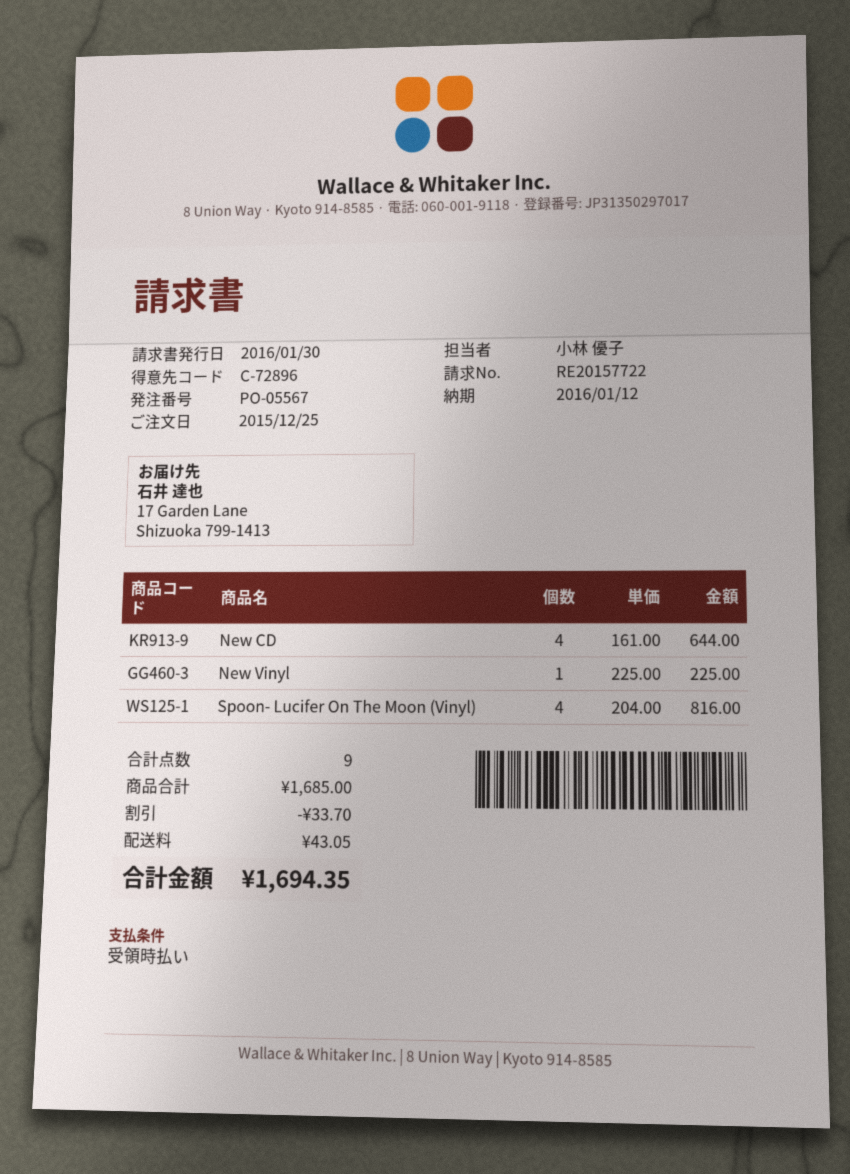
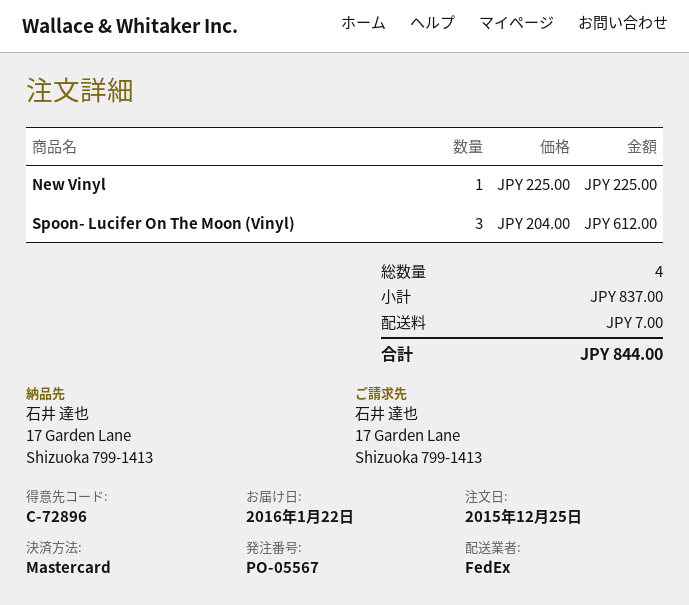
delivery date: 2016-01-12 -> 2016-01-22
New CD: 4 x 161.00 = 644.00 -> none
Spoon- Lucifer On The Moon (Vinyl): 4 x 204.00 = 816.00 -> 3 x 204.00 = 612.00
total quantity: 9 -> 4
subtotal: 1685.00 -> 837.00
discount: 33.70 -> none
shipping: 43.05 -> 7.00
total: 1694.35 -> 844.00

